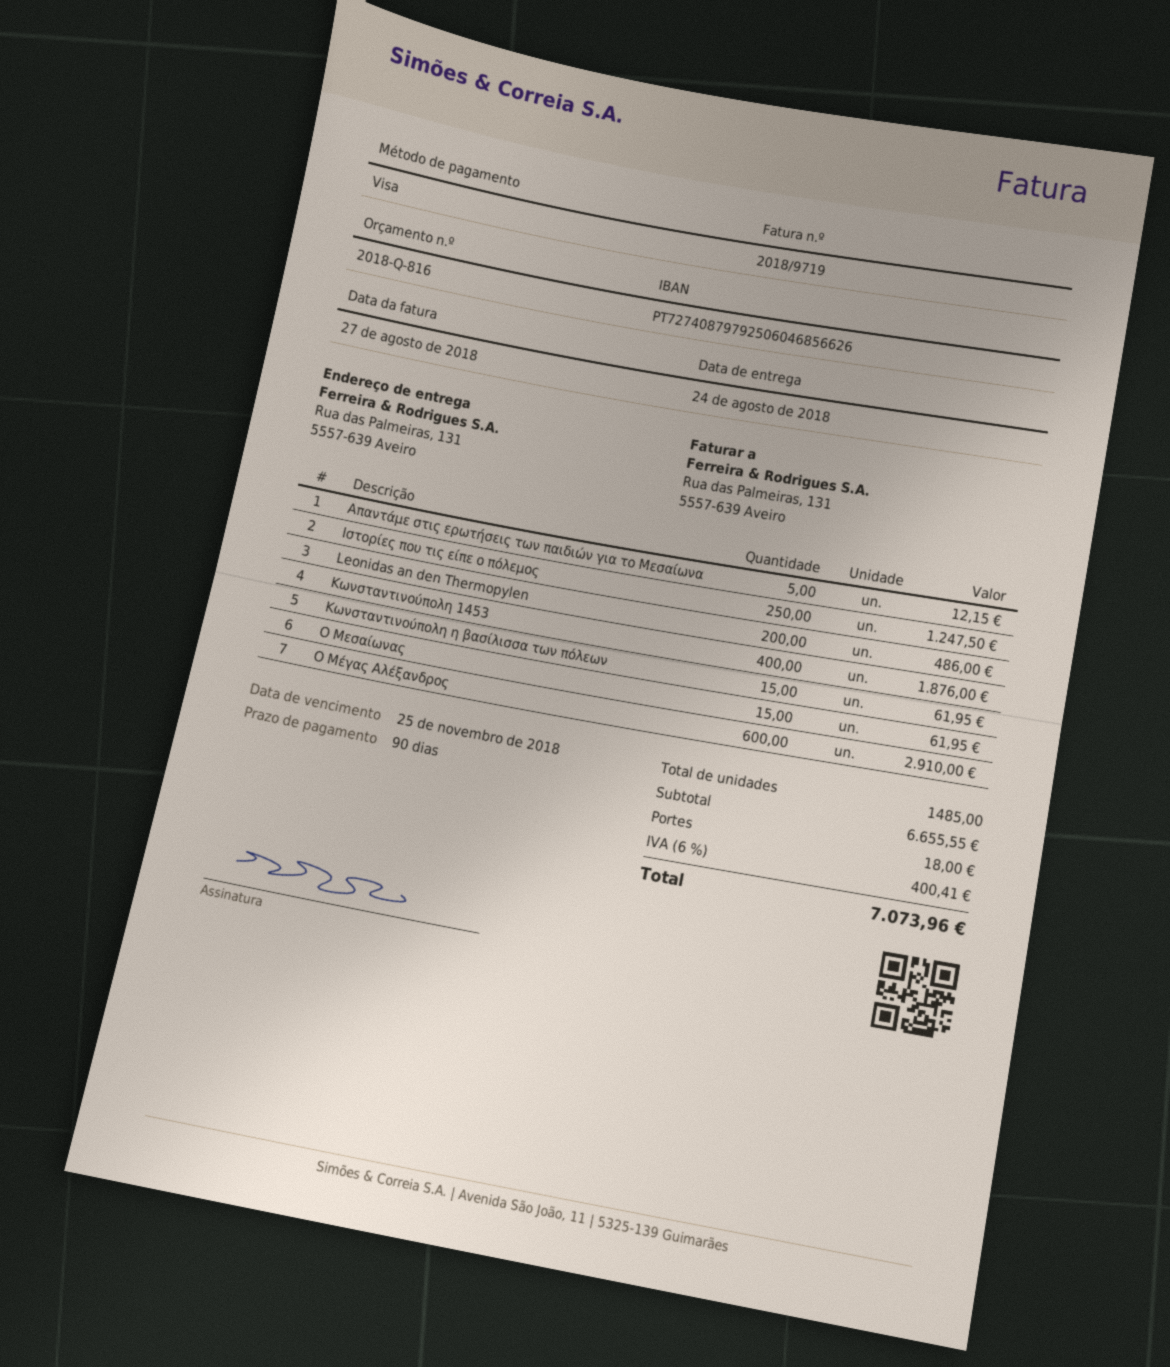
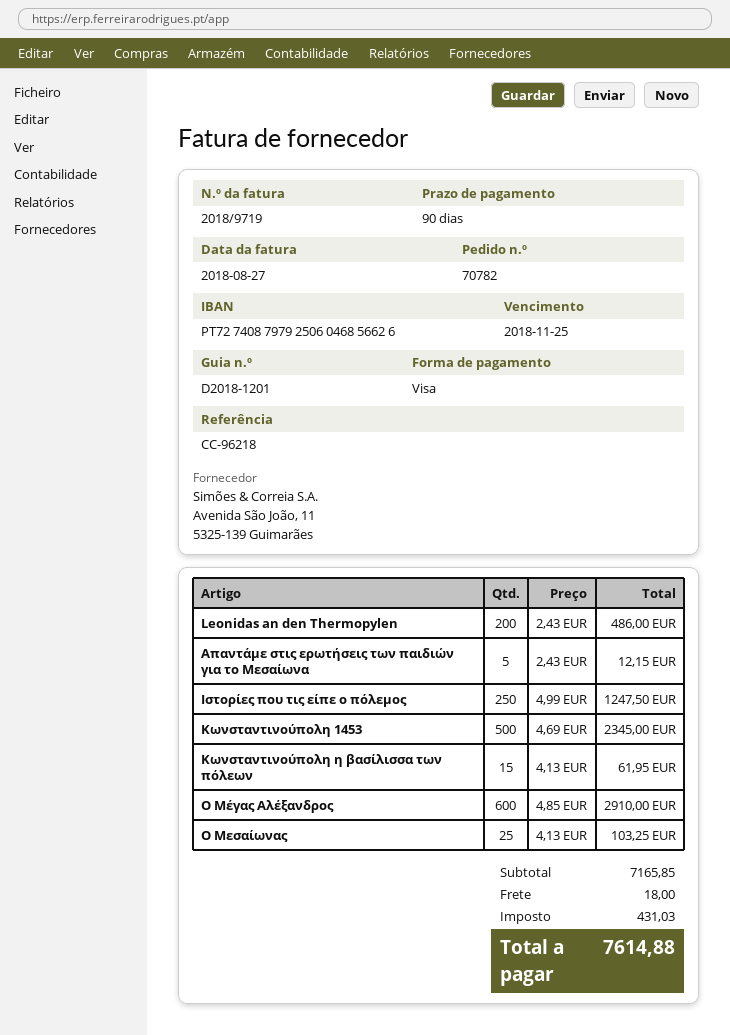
Κωνσταντινούπολη 1453: 400 for 1876.00 -> 500 for 2345.00
Ο Μεσαίωνας: 15 for 61.95 -> 25 for 103.25
subtotal: 6655.55 -> 7165.85
tax: 400.41 -> 431.03
total: 7073.96 -> 7614.88

